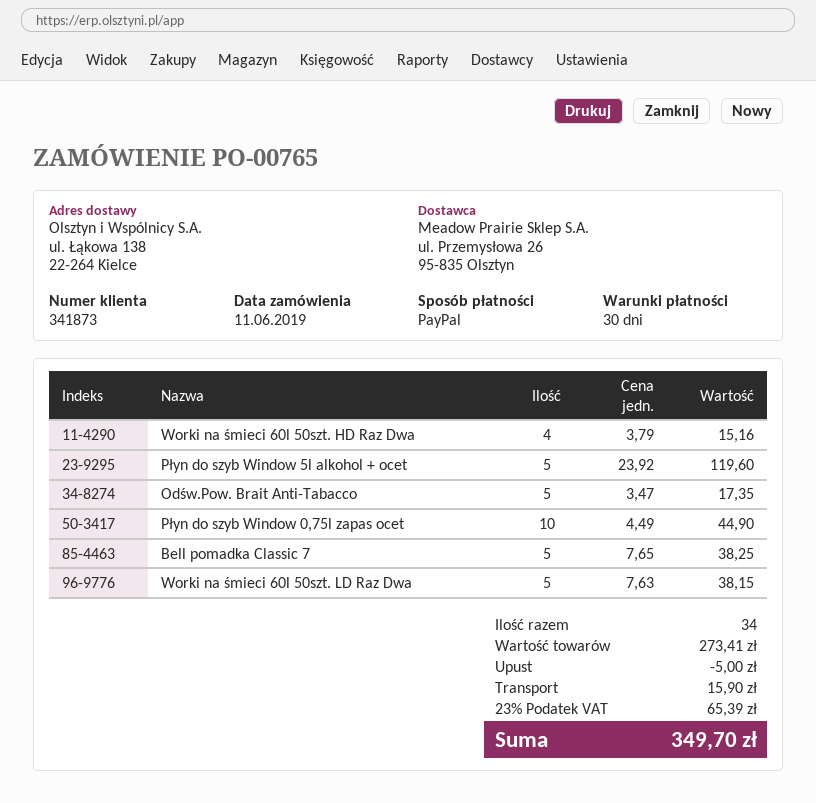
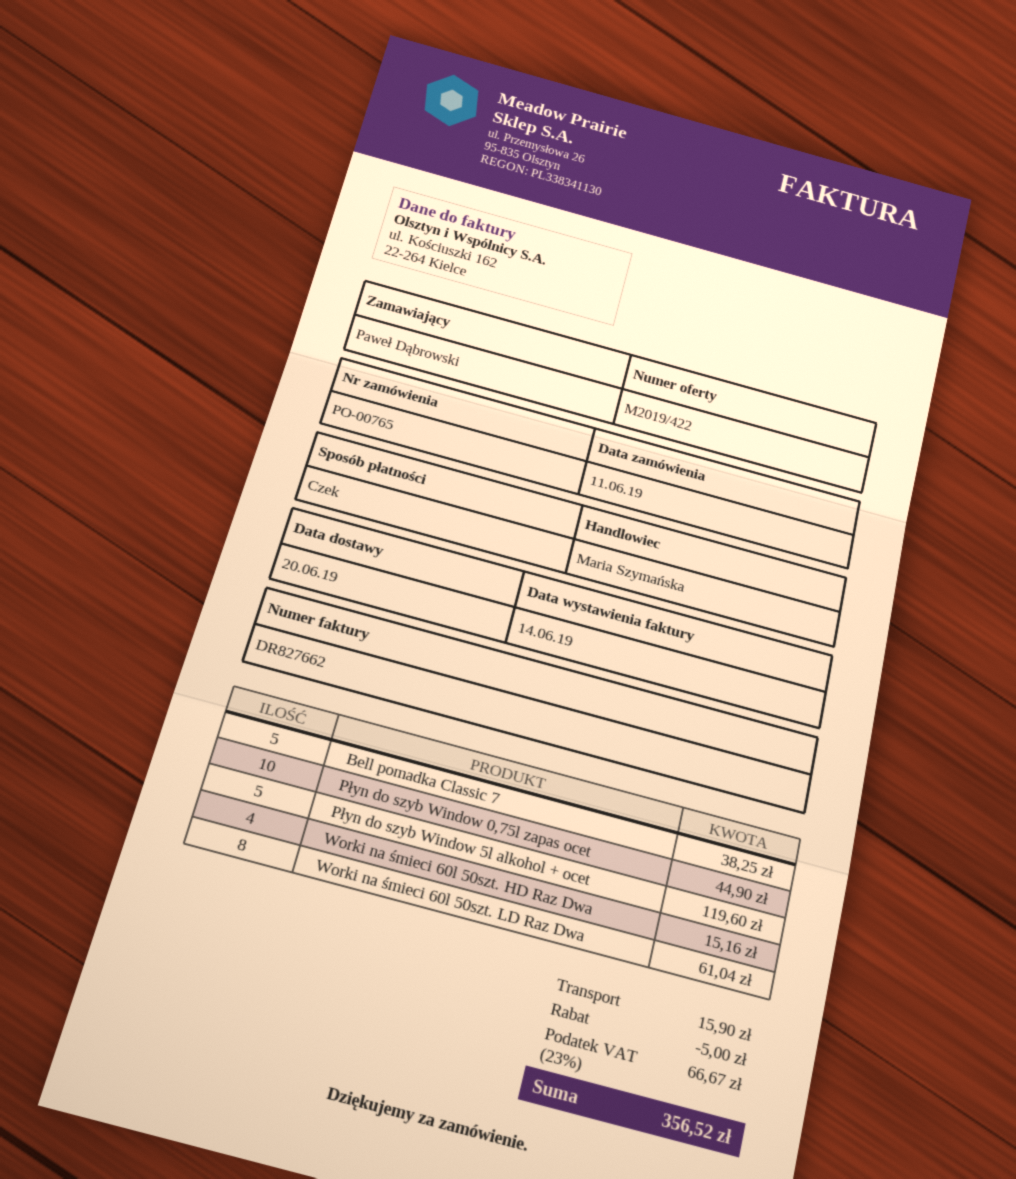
payment method: PayPal -> cheque
Odśw.Pow. Brait Anti-Tabacco: 5 for 17.35 -> none
Worki na śmieci 60l 50szt. LD Raz Dwa: 5 for 38.15 -> 8 for 61.04
tax: 23% = 65.39 -> 23% = 66.67
total: 349.70 -> 356.52

